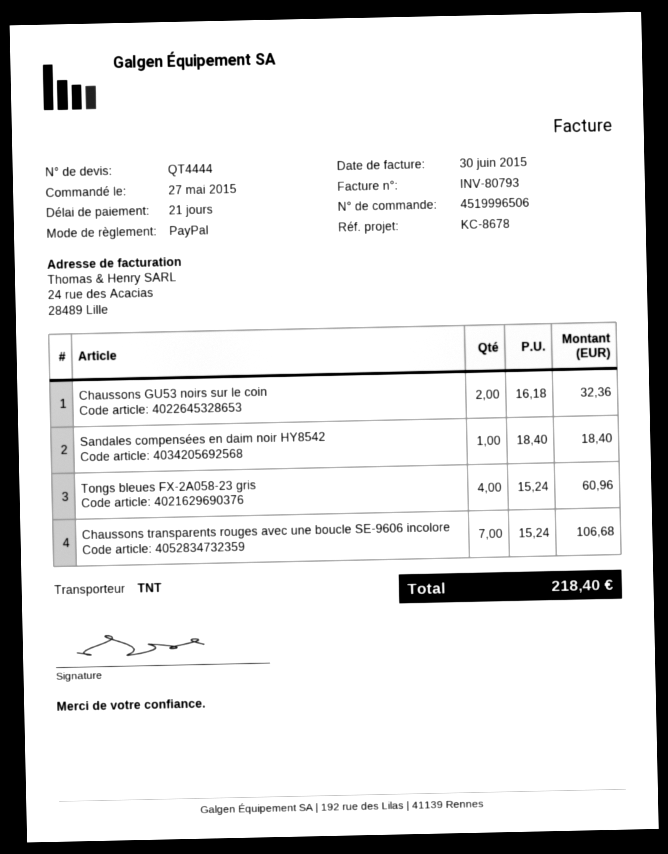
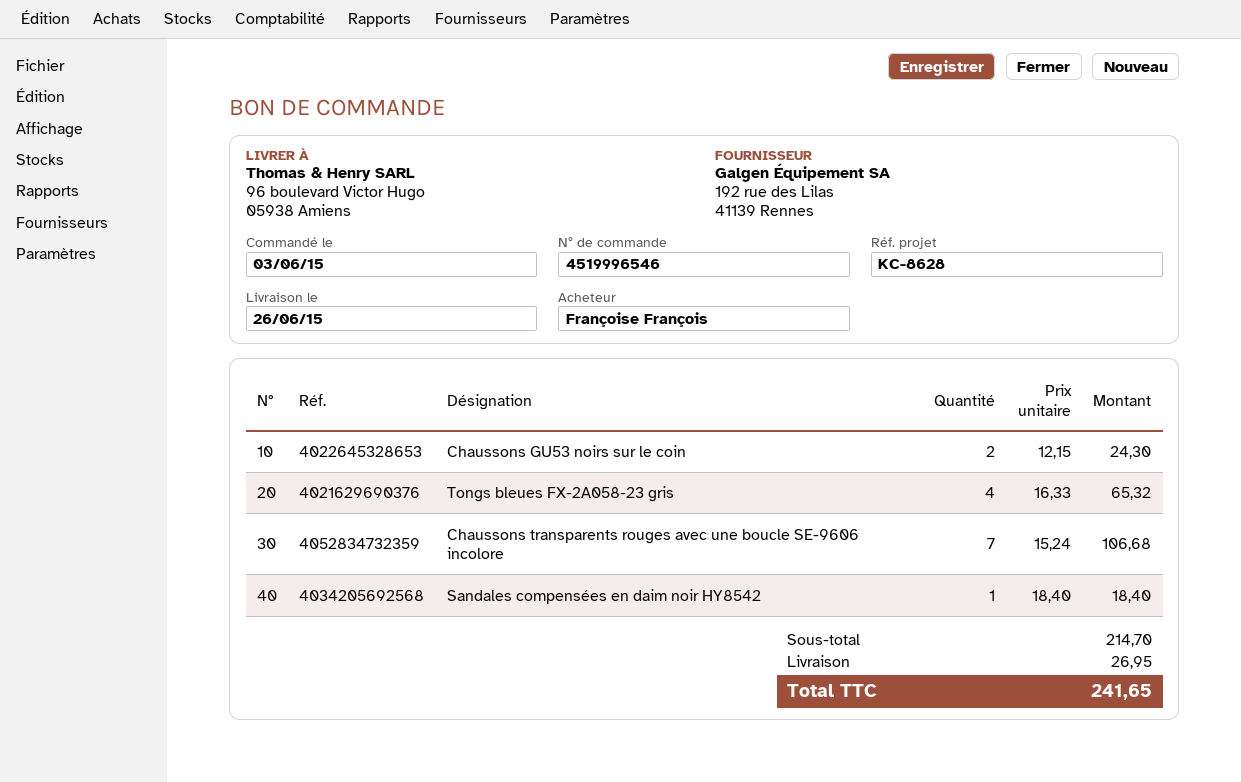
order number: 4519996506 -> 4519996546
order date: 2015-05-27 -> 2015-06-03
reference: KC-8678 -> KC-8628
Chaussons GU53 noirs sur le coin: 2 x 16.18 = 32.36 -> 2 x 12.15 = 24.30
Tongs bleues FX-2A058-23 gris: 4 x 15.24 = 60.96 -> 4 x 16.33 = 65.32
shipping: none -> 26.95
total: 218.40 -> 241.65

